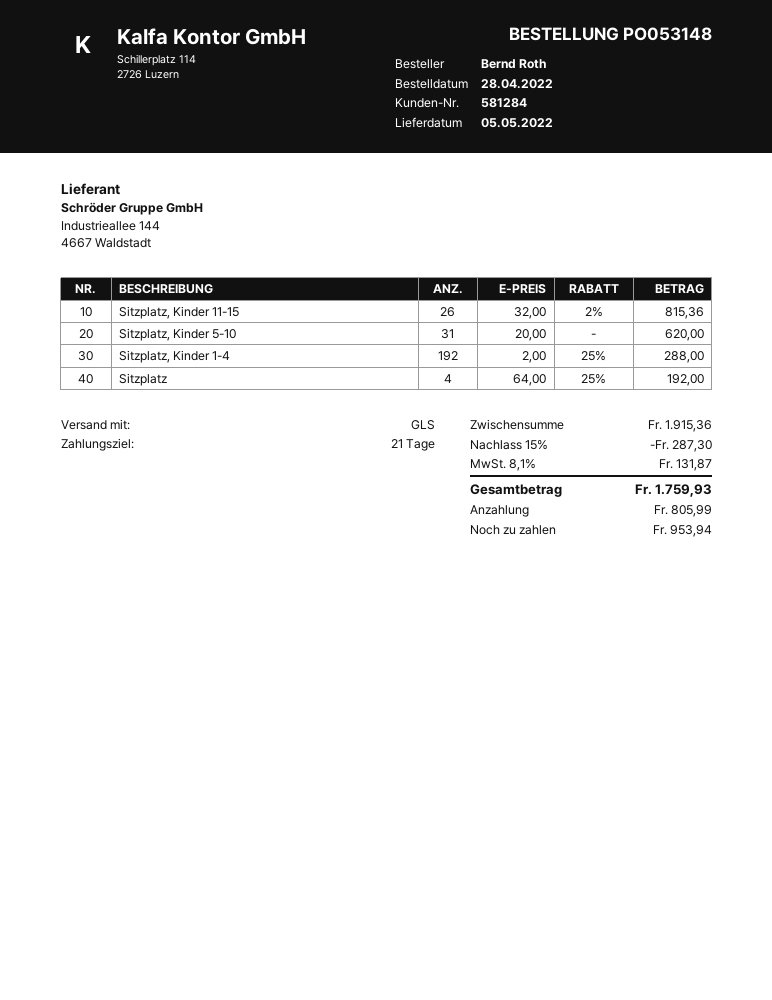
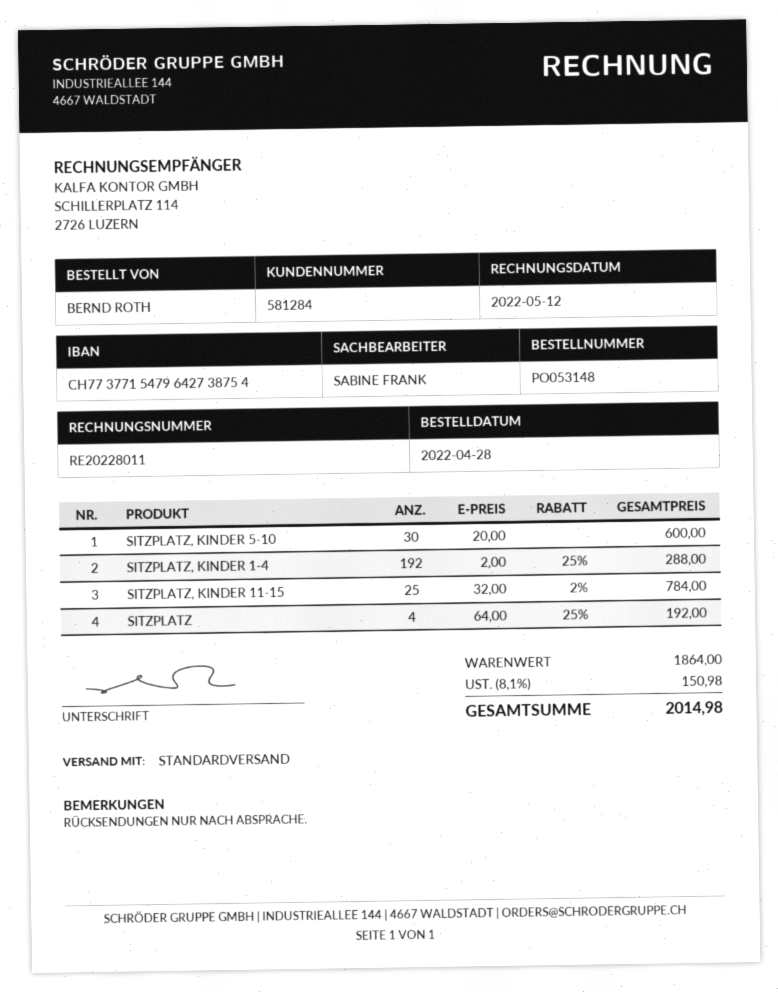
shipping method: GLS -> standard
Sitzplatz, Kinder 11-15: 26 x 32.00 - 2% = 815.36 -> 25 x 32.00 - 2% = 784.00
Sitzplatz, Kinder 5-10: 31 x 20.00 = 620.00 -> 30 x 20.00 = 600.00
subtotal: 1915.36 -> 1864.00
discount: 15% = 287.30 -> none
tax: 8.1% = 131.87 -> 8.1% = 150.98
total: 1759.93 -> 2014.98

